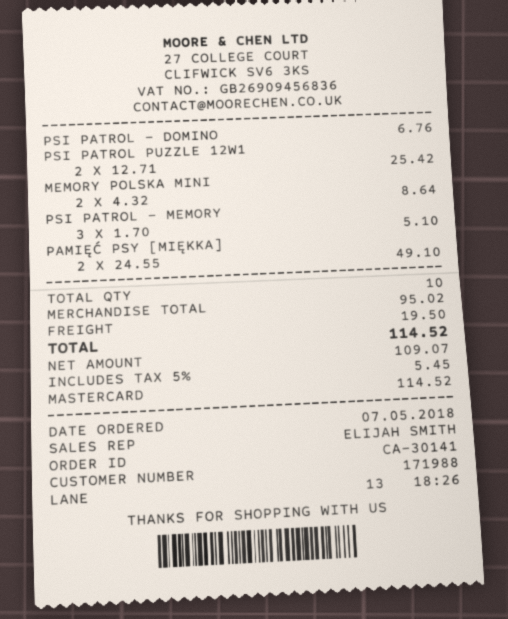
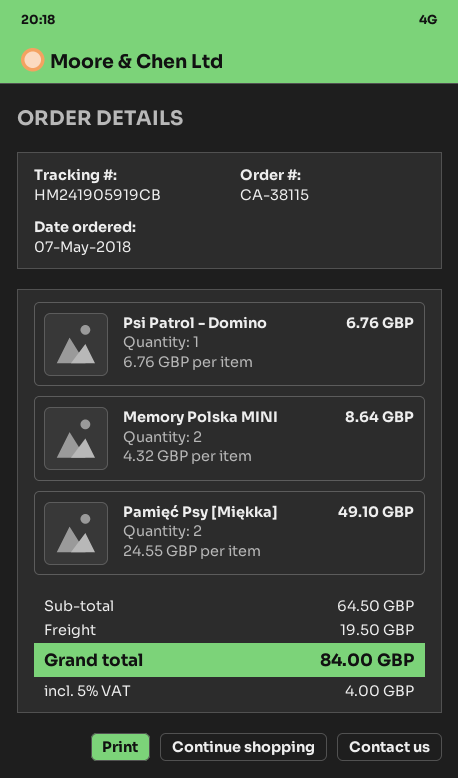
order number: CA-30141 -> CA-38115
PSI PATROL PUZZLE 12W1: 2 x 12.71 = 25.42 -> none
PSI PATROL - MEMORY: 3 x 1.70 = 5.10 -> none
subtotal: 95.02 -> 64.50
tax: 5% = 5.45 -> 5% = 4.00
total: 114.52 -> 84.00

